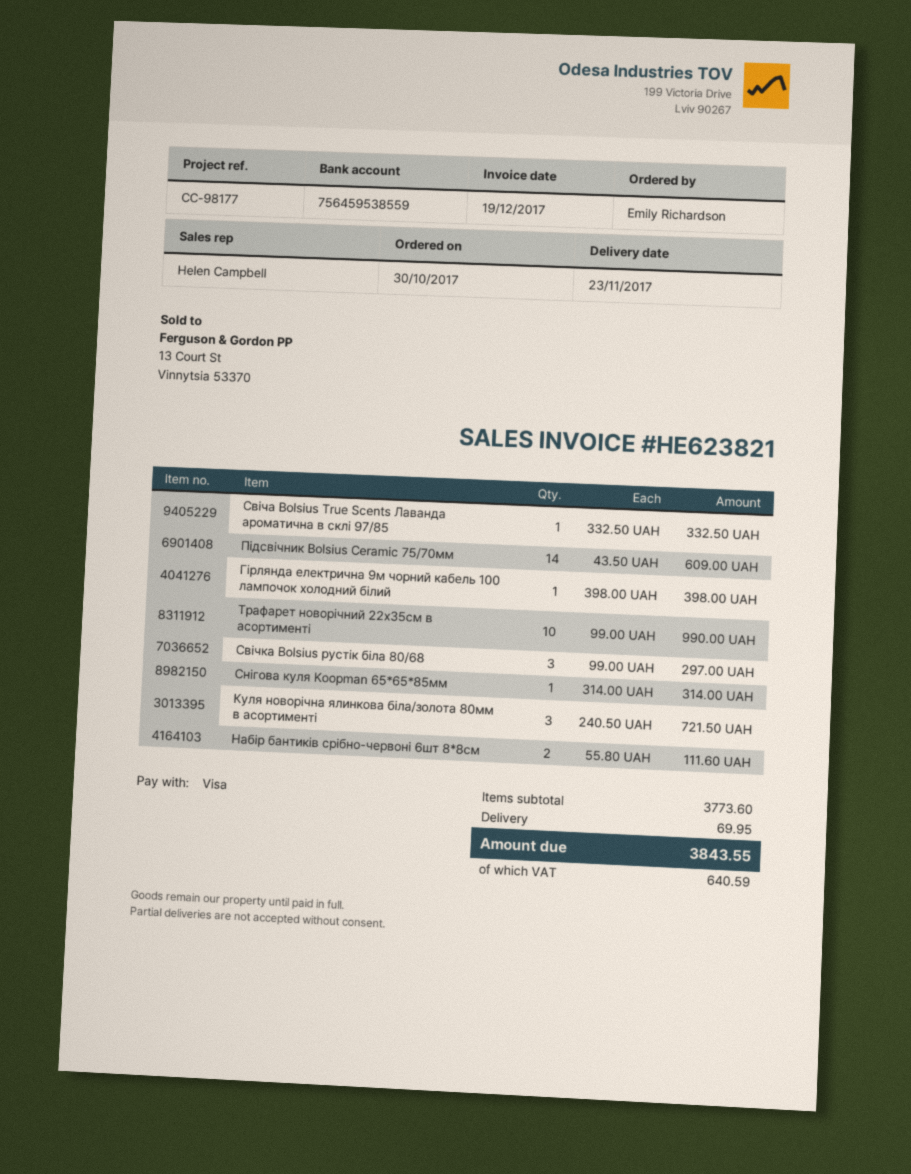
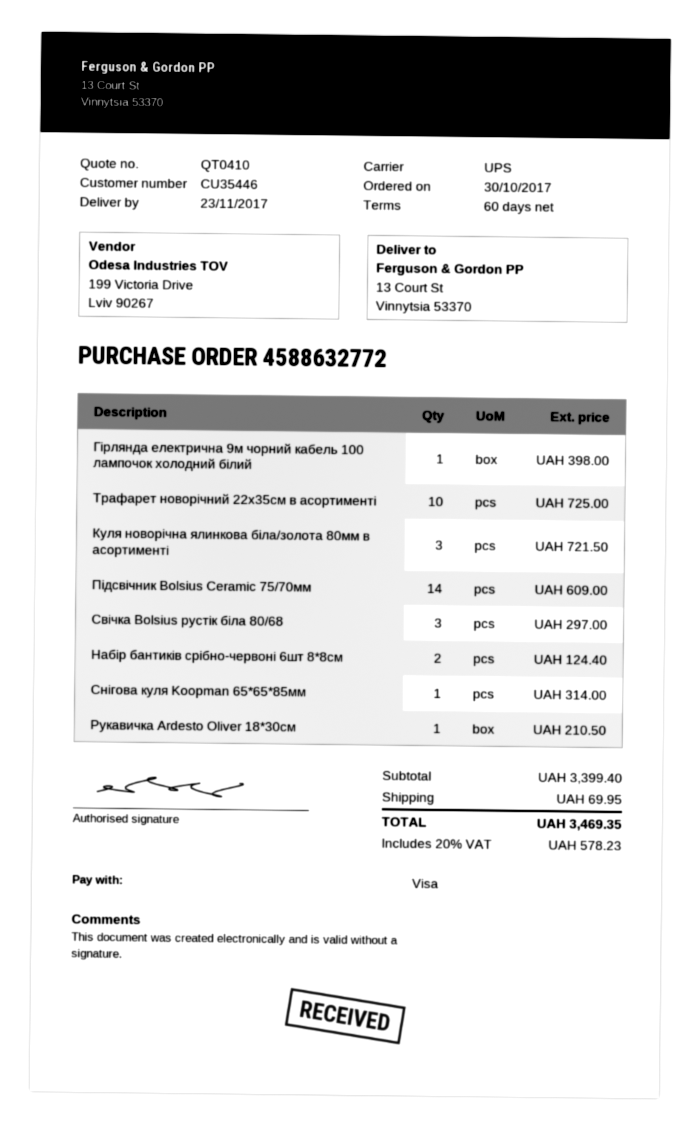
Свіча Bolsius True Scents Лаванда ароматична в склі 97/85: 1 for 332.50 -> none
Трафарет новорічний 22х35см в асортименті: 10 for 990.00 -> 10 for 725.00
Набір бантиків срібно-червоні 6шт 8*8см: 2 for 111.60 -> 2 for 124.40
Рукавичка Ardesto Oliver 18*30см: none -> 1 for 210.50
subtotal: 3773.60 -> 3399.40
tax: 640.59 -> 578.23
total: 3843.55 -> 3469.35

